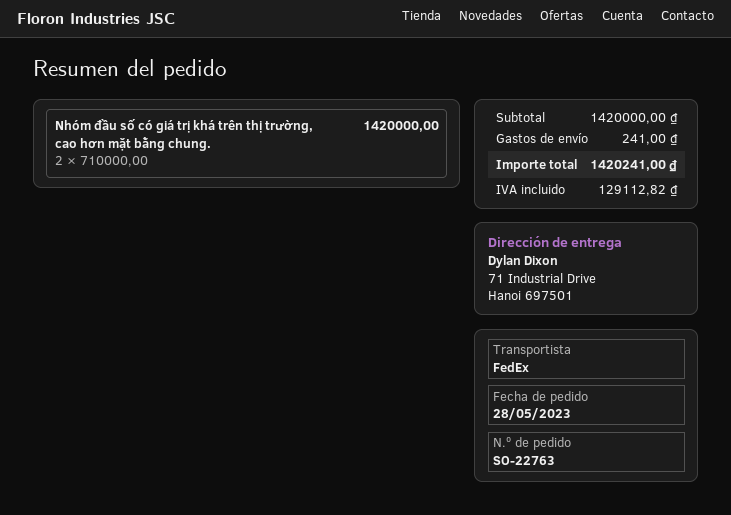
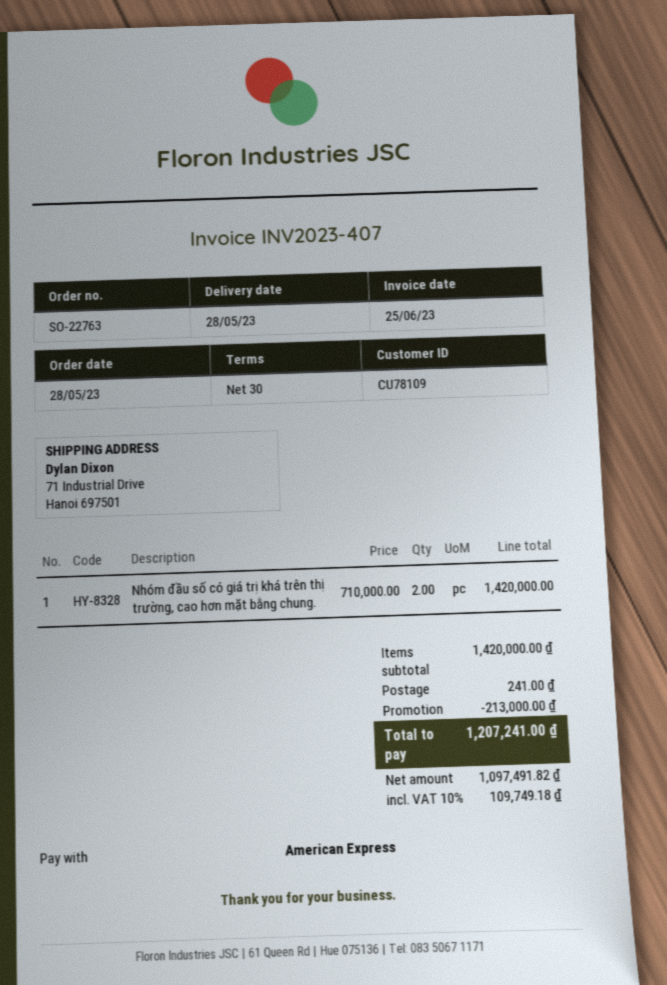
discount: none -> 213000.00
tax: 129112.82 -> 109749.18
total: 1420241.00 -> 1207241.00

